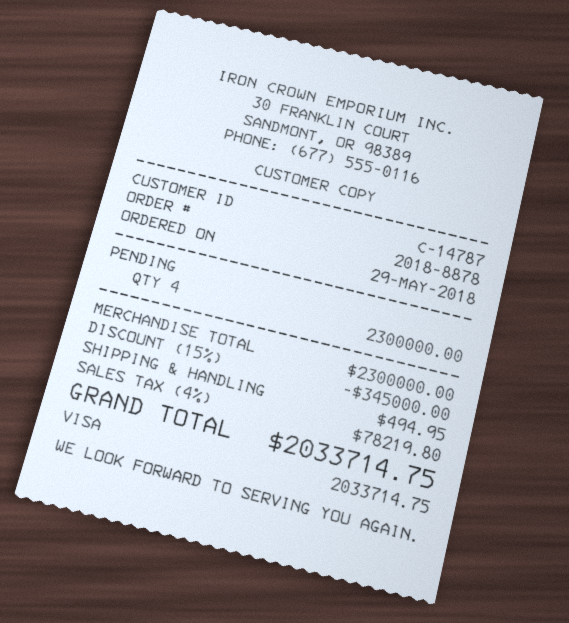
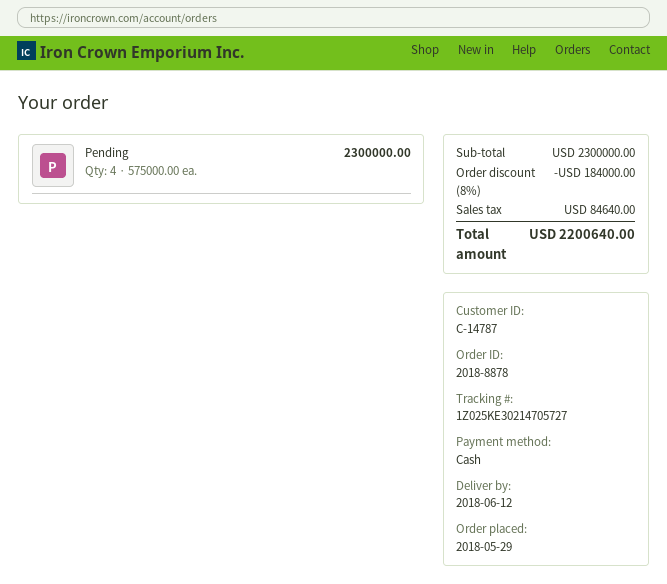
payment method: Visa -> cash
discount: 15% = 345000.00 -> 8% = 184000.00
shipping: 494.95 -> none
tax: 78219.80 -> 84640.00
total: 2033714.75 -> 2200640.00

